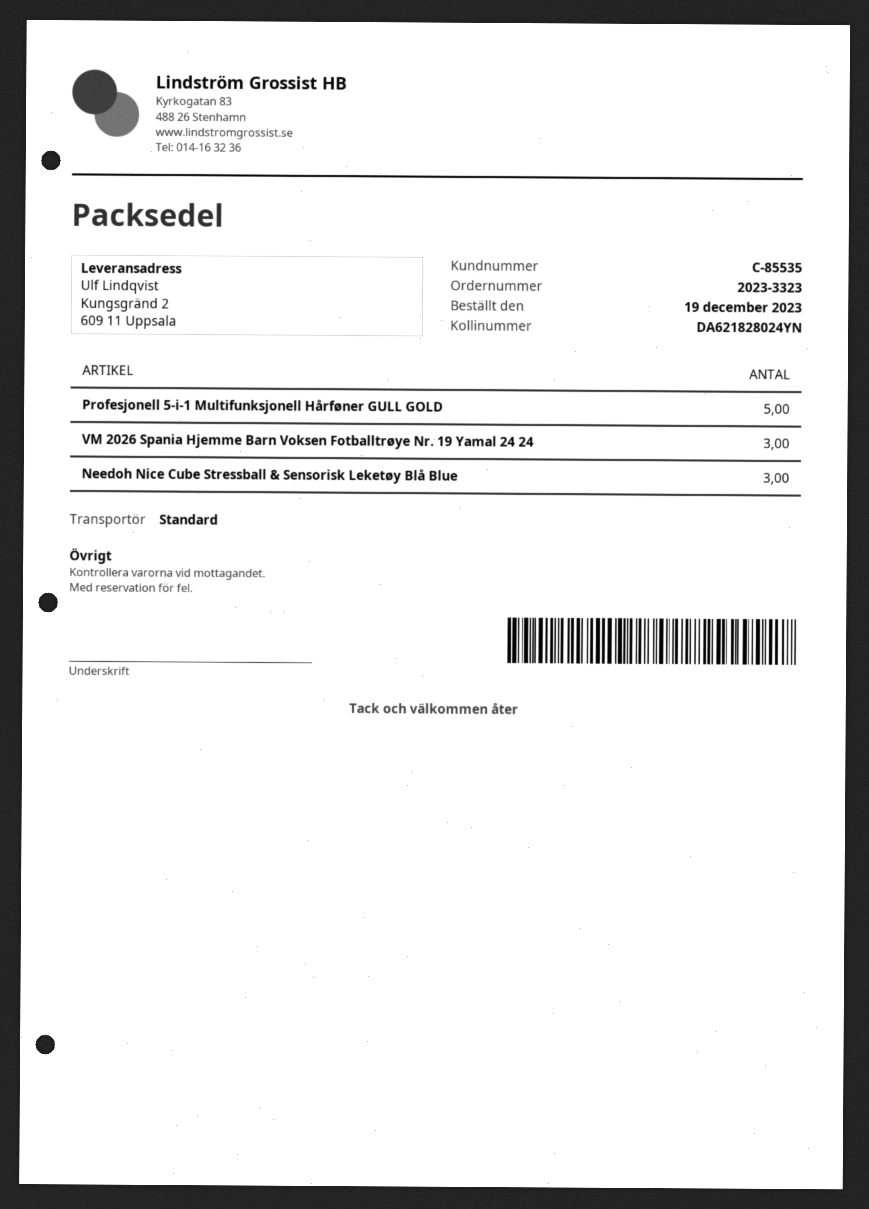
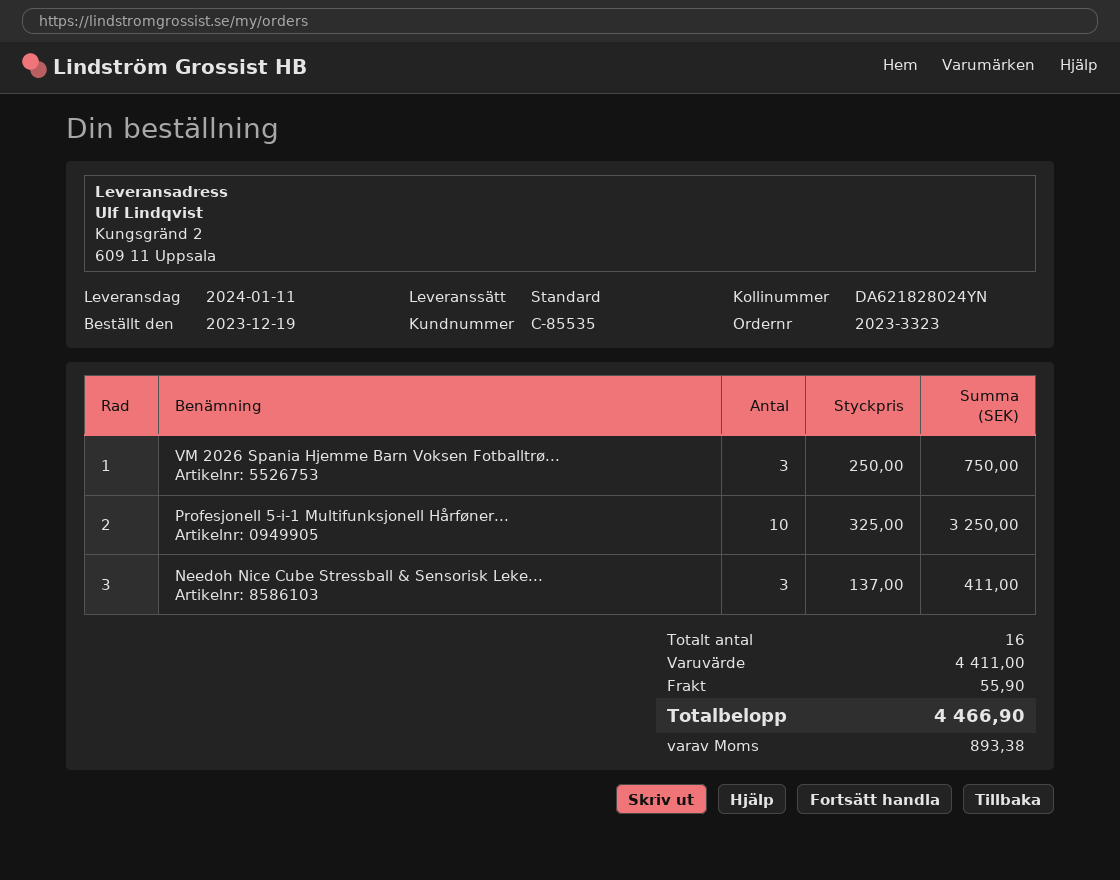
Profesjonell 5-i-1 Multifunksjonell Hårføner GULL GOLD: 5 -> 10

